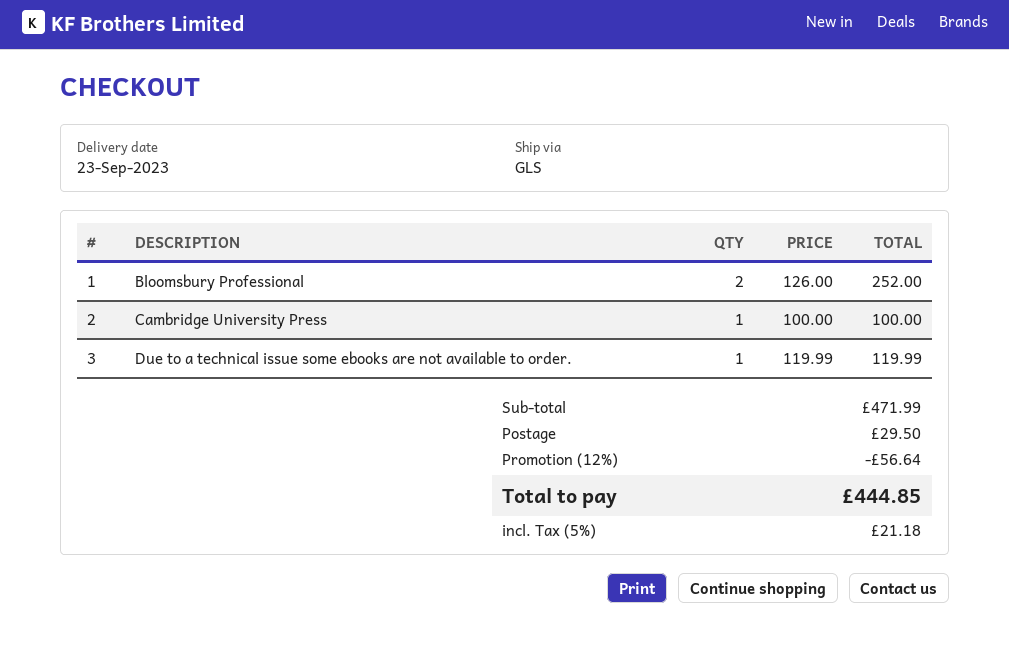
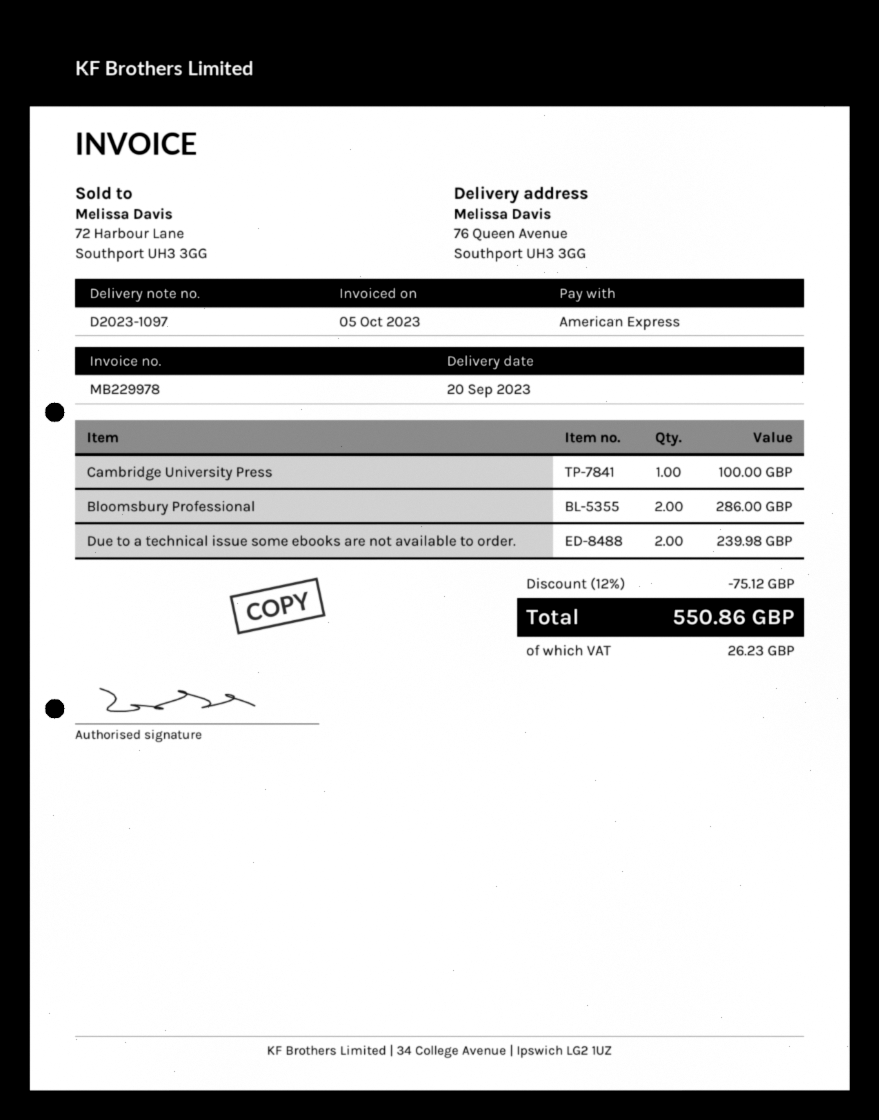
delivery date: 2023-09-23 -> 2023-09-20
Bloomsbury Professional: 2 for 252.00 -> 2 for 286.00
Due to a technical issue some ebooks are not available to order.: 1 for 119.99 -> 2 for 239.98
discount: 12% = 56.64 -> 12% = 75.12
shipping: 29.50 -> none
tax: 21.18 -> 26.23
total: 444.85 -> 550.86

